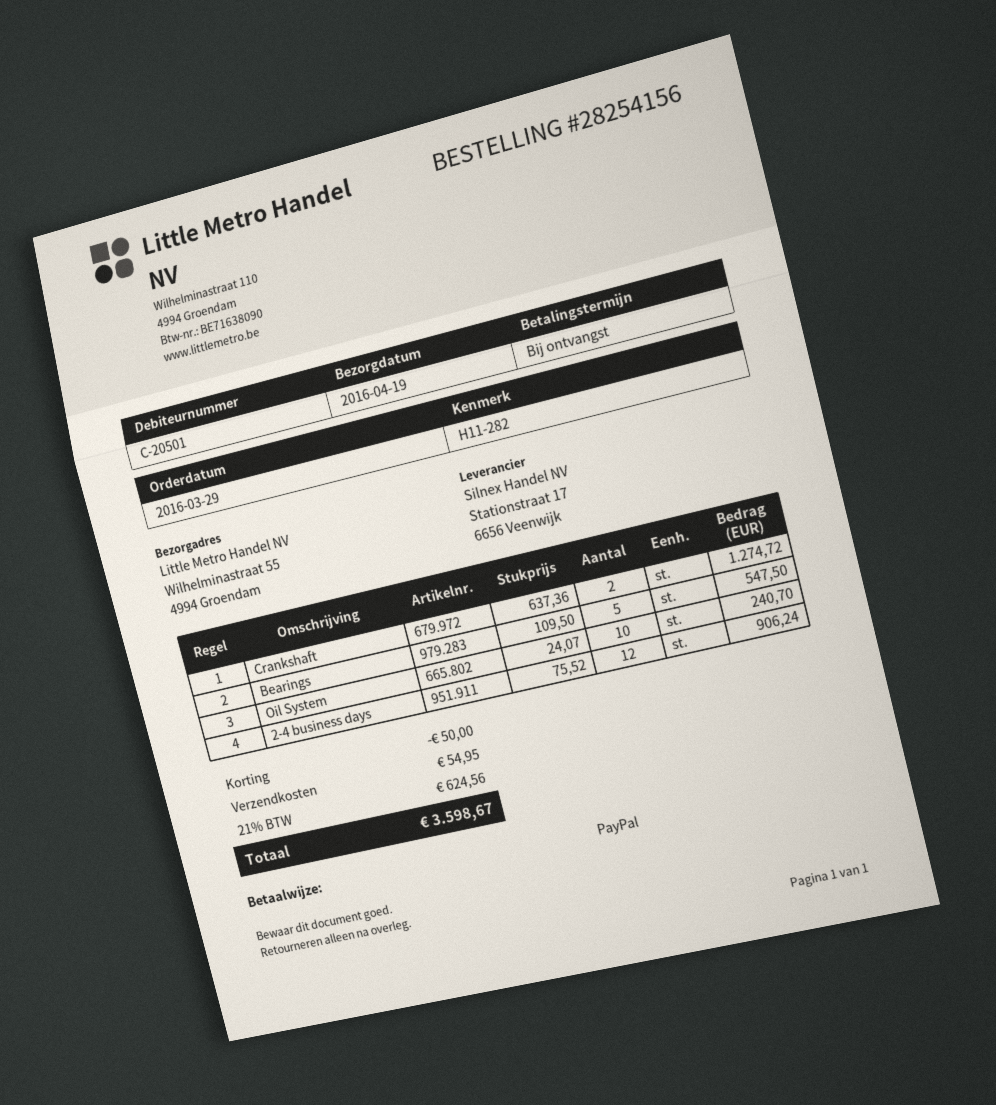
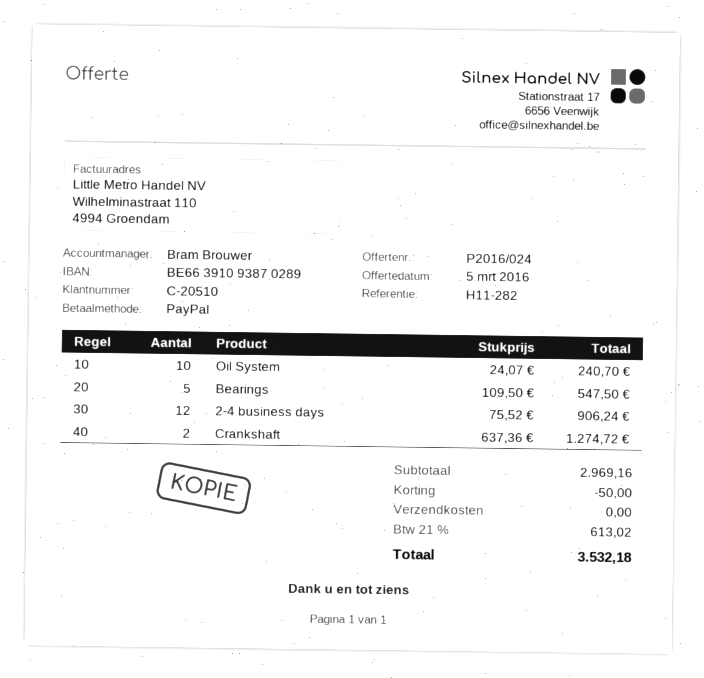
customer number: C-20501 -> C-20510
shipping: 54.95 -> 0.00
tax: 21% = 624.56 -> 21% = 613.02
total: 3598.67 -> 3532.18

